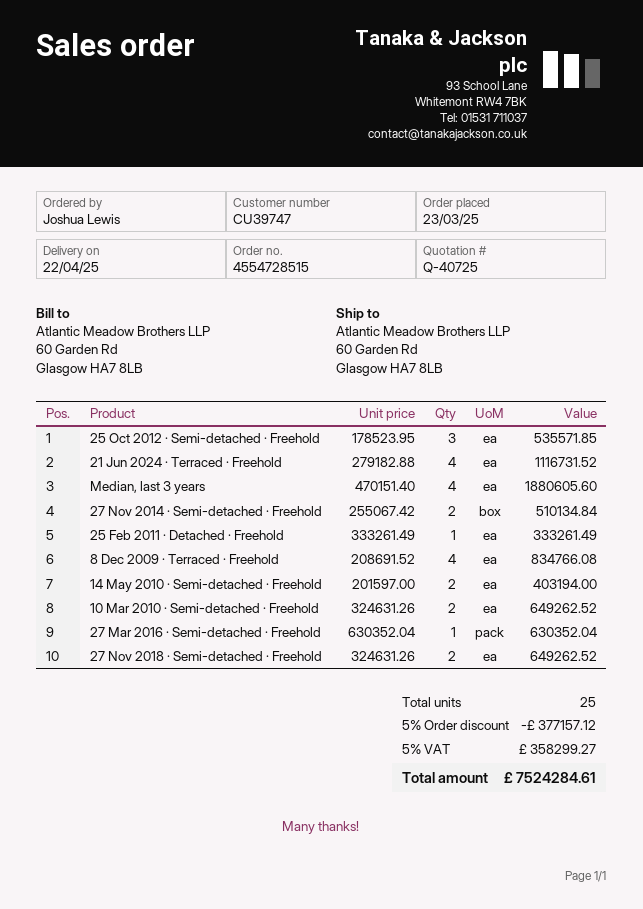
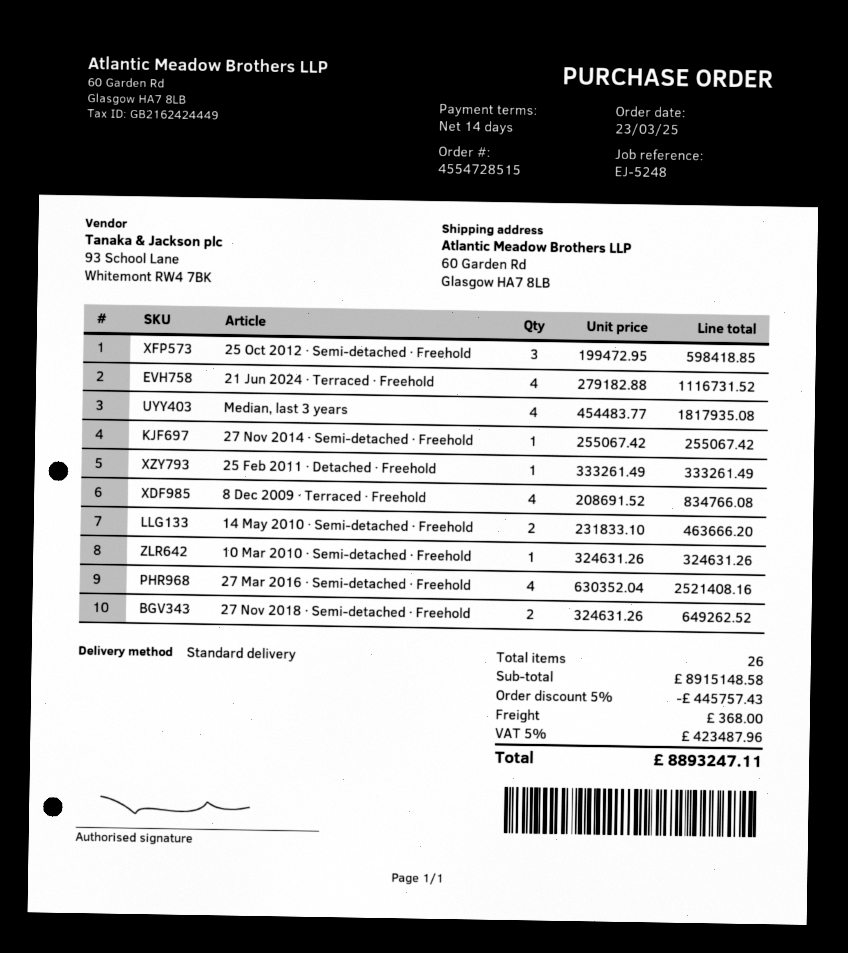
25 Oct 2012 · Semi-detached · Freehold: 3 x 178523.95 = 535571.85 -> 3 x 199472.95 = 598418.85
Median, last 3 years: 4 x 470151.40 = 1880605.60 -> 4 x 454483.77 = 1817935.08
27 Nov 2014 · Semi-detached · Freehold: 2 x 255067.42 = 510134.84 -> 1 x 255067.42 = 255067.42
14 May 2010 · Semi-detached · Freehold: 2 x 201597.00 = 403194.00 -> 2 x 231833.10 = 463666.20
10 Mar 2010 · Semi-detached · Freehold: 2 x 324631.26 = 649262.52 -> 1 x 324631.26 = 324631.26
27 Mar 2016 · Semi-detached · Freehold: 1 x 630352.04 = 630352.04 -> 4 x 630352.04 = 2521408.16
total quantity: 25 -> 26
discount: 5% = 377157.12 -> 5% = 445757.43
shipping: none -> 368.00
tax: 5% = 358299.27 -> 5% = 423487.96
total: 7524284.61 -> 8893247.11

